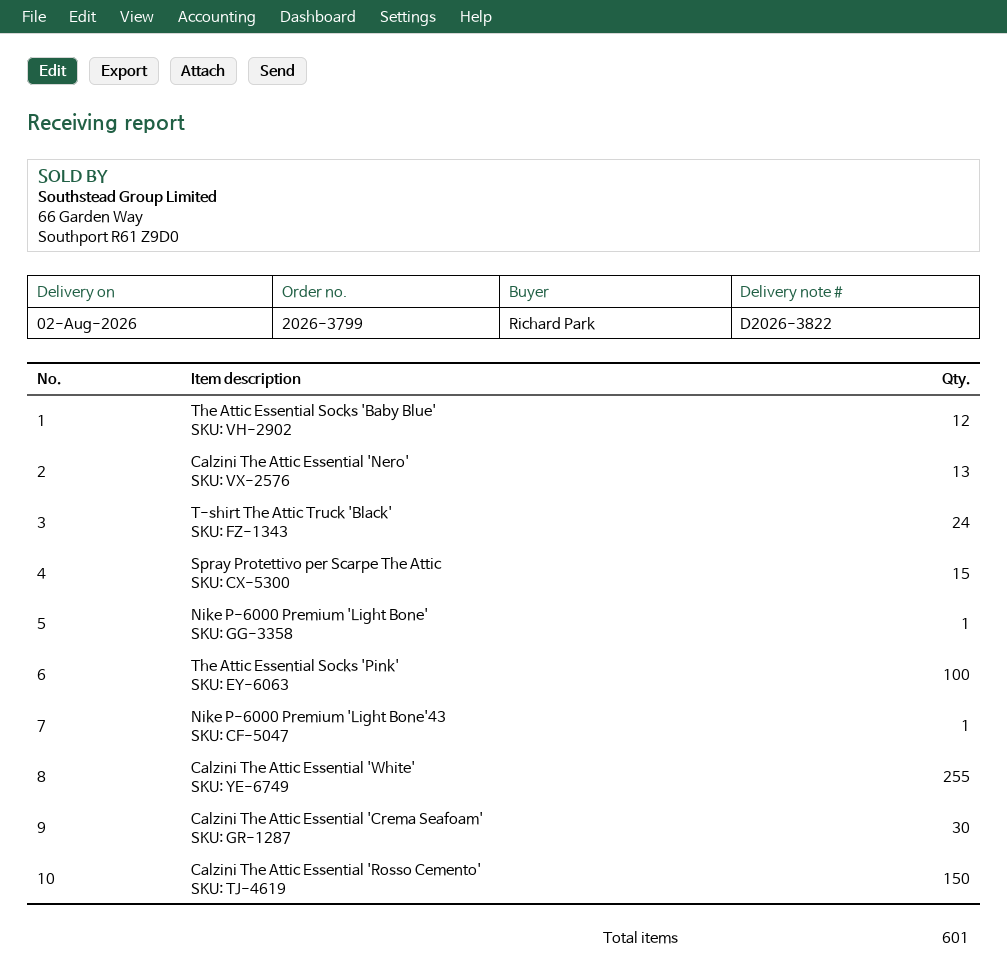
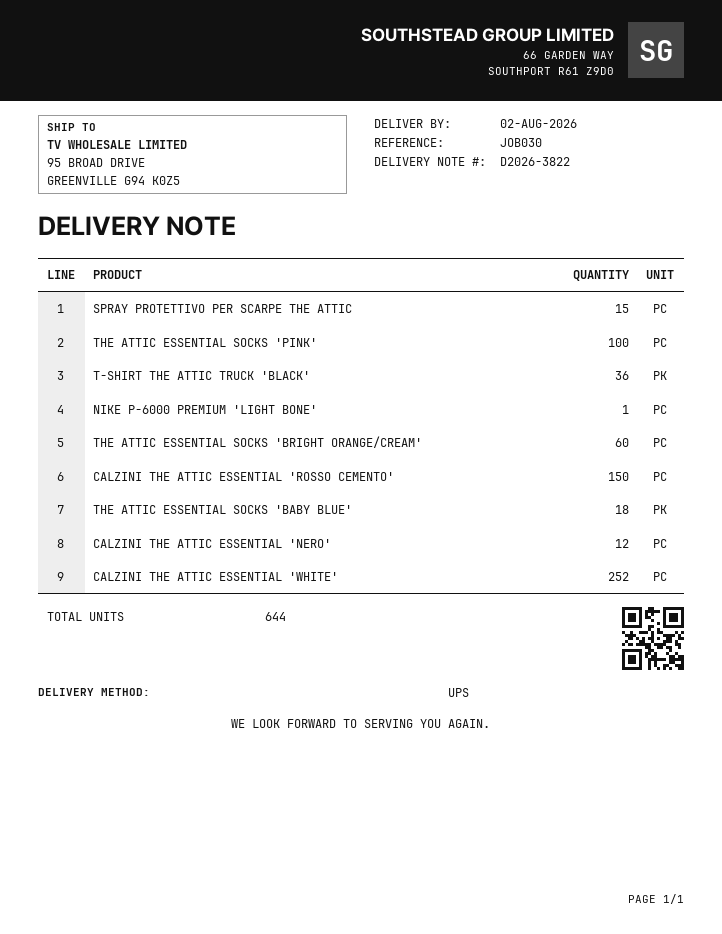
The Attic Essential Socks 'Baby Blue': 12 -> 18
Calzini The Attic Essential 'Nero': 13 -> 12
T-shirt The Attic Truck 'Black': 24 -> 36
Nike P-6000 Premium 'Light Bone'43: 1 -> none
Calzini The Attic Essential 'White': 255 -> 252
Calzini The Attic Essential 'Crema Seafoam': 30 -> none
THE ATTIC ESSENTIAL SOCKS 'BRIGHT ORANGE/CREAM': none -> 60
total quantity: 601 -> 644

